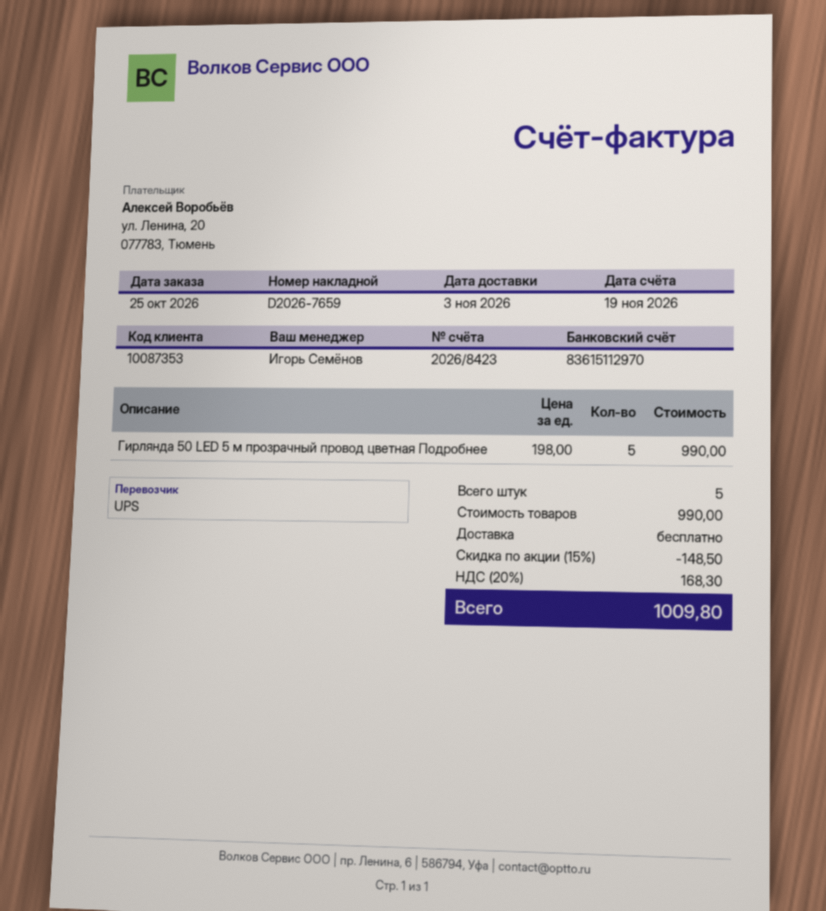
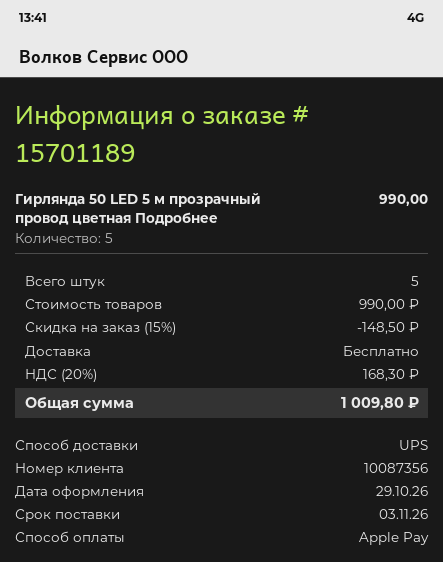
order date: 2026-10-25 -> 2026-10-29
customer number: 10087353 -> 10087356

